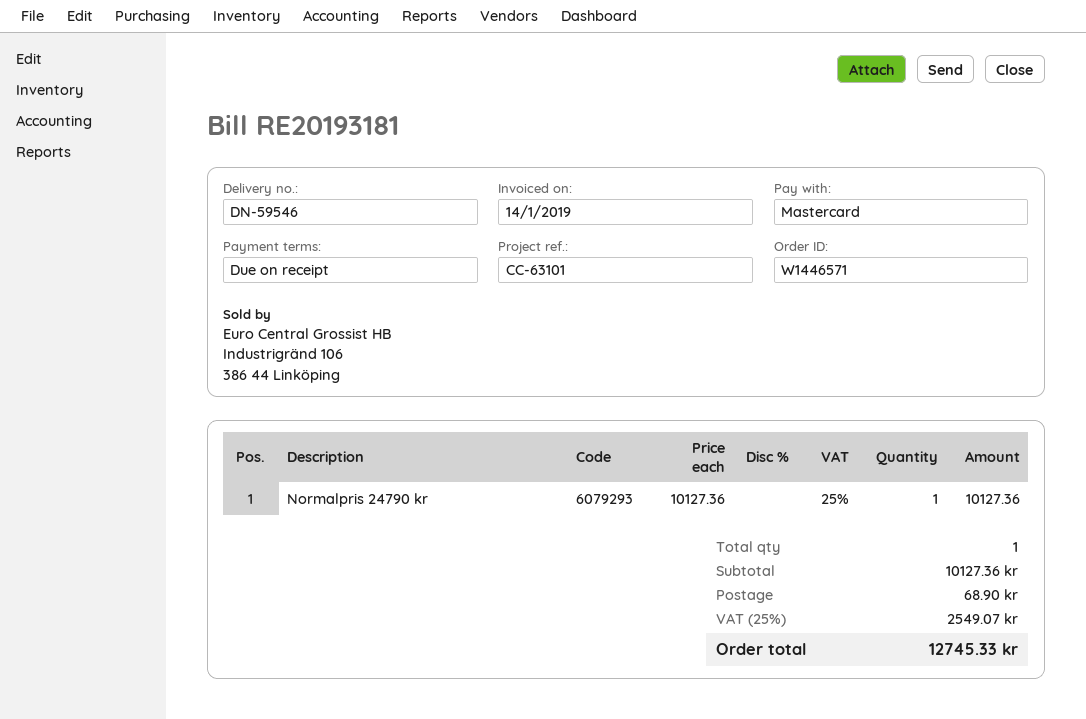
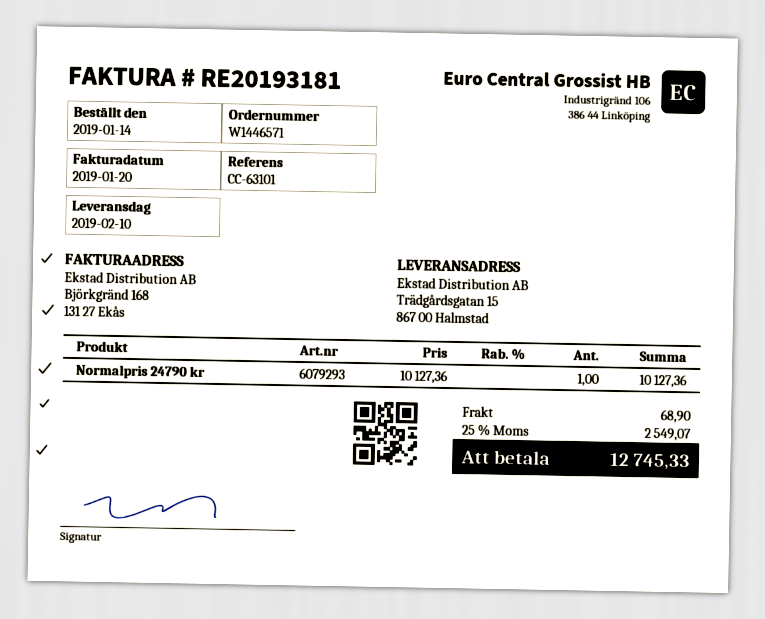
invoice date: 2019-01-14 -> 2019-01-20

